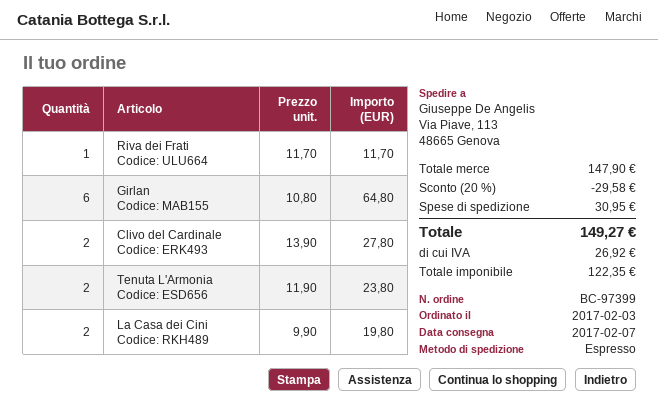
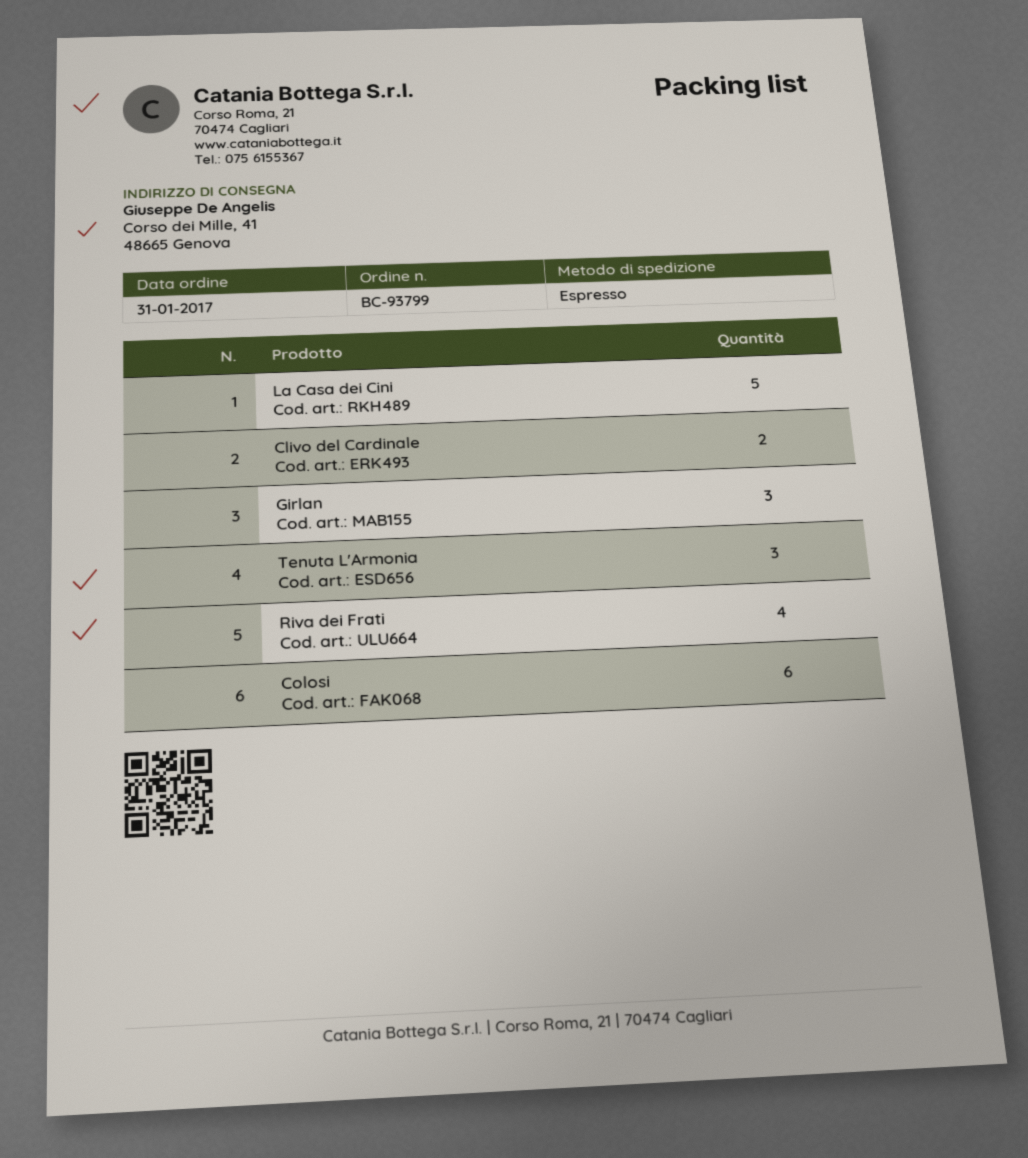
order number: BC-97399 -> BC-93799
order date: 2017-02-03 -> 2017-01-31
ship to: Via Piave, 113, 48665 Genova -> Corso dei Mille, 41, 48665 Genova
Riva dei Frati: 1 -> 4
Girlan: 6 -> 3
Tenuta L'Armonia: 2 -> 3
La Casa dei Cini: 2 -> 5
Colosi: none -> 6

